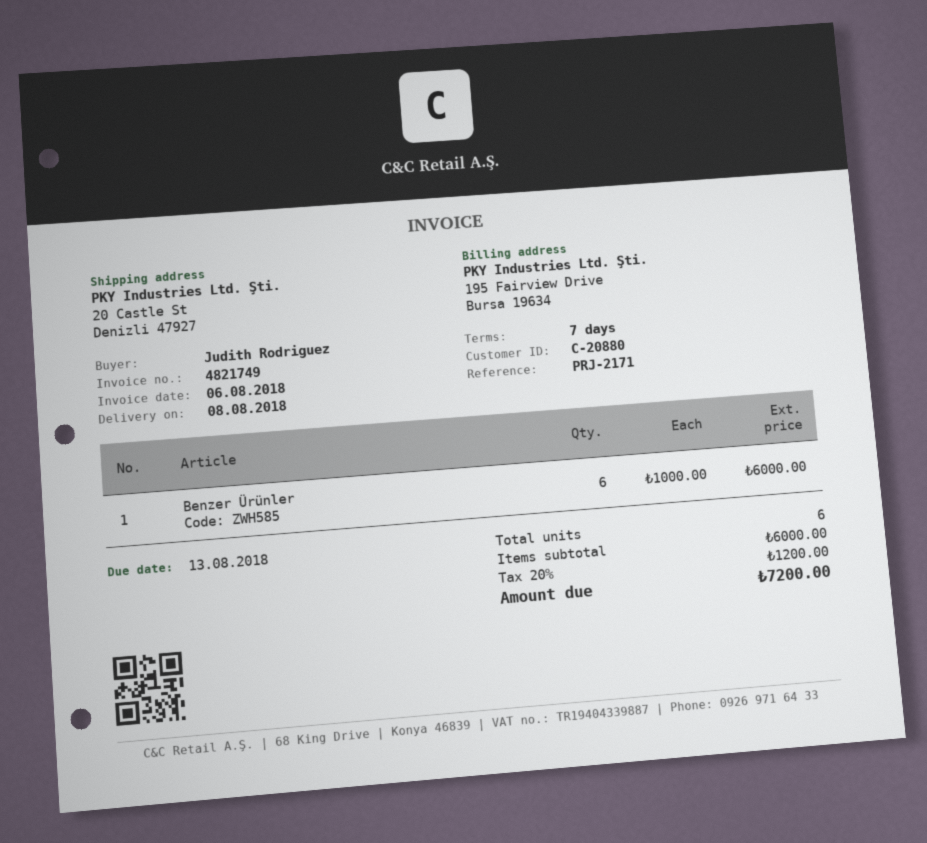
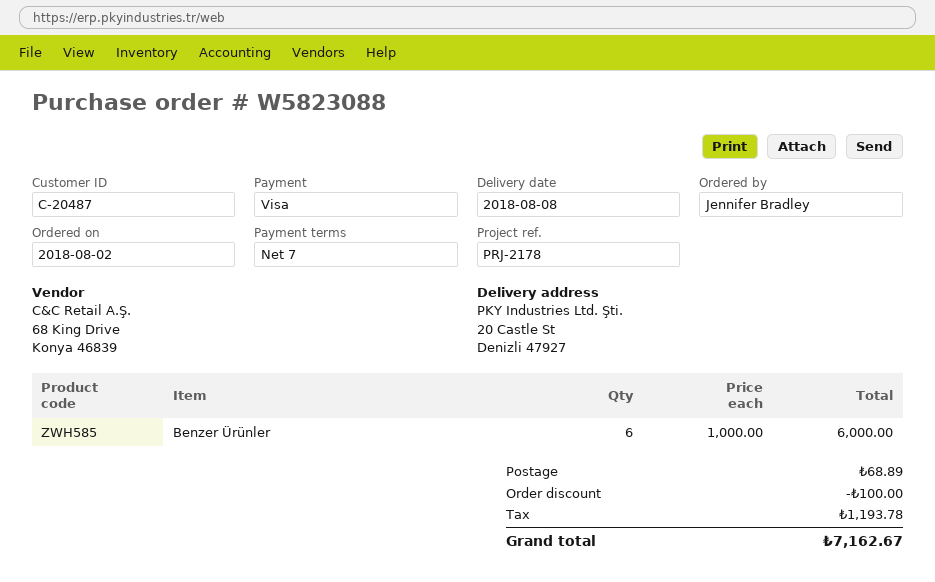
customer number: C-20880 -> C-20487
reference: PRJ-2171 -> PRJ-2178
ordered by: Judith Rodriguez -> Jennifer Bradley
discount: none -> 100.00
shipping: none -> 68.89
tax: 1200.00 -> 1193.78
total: 7200.00 -> 7162.67

